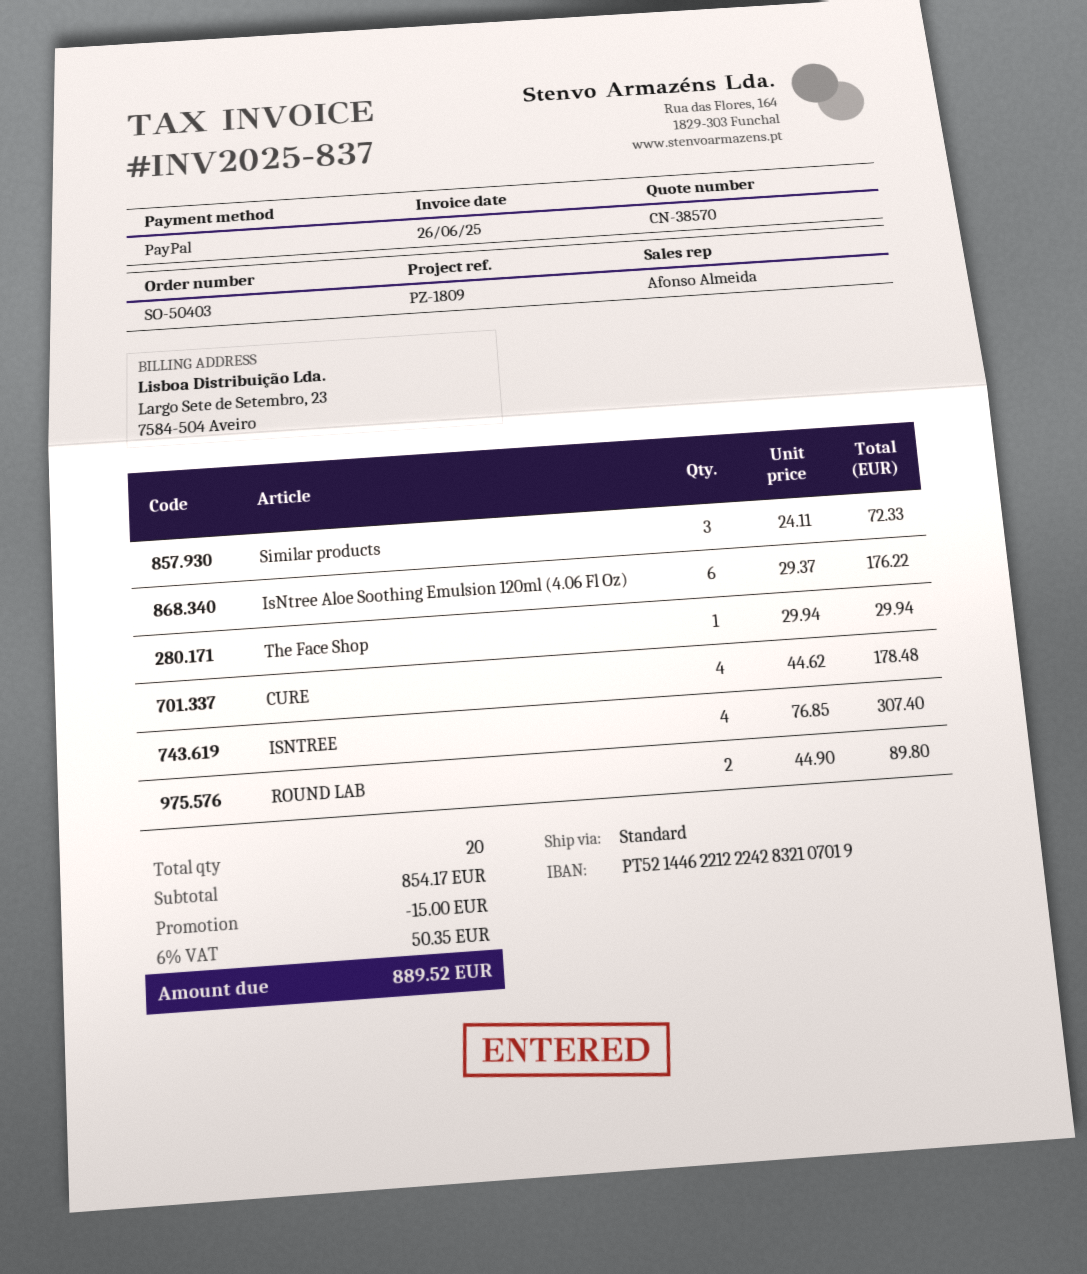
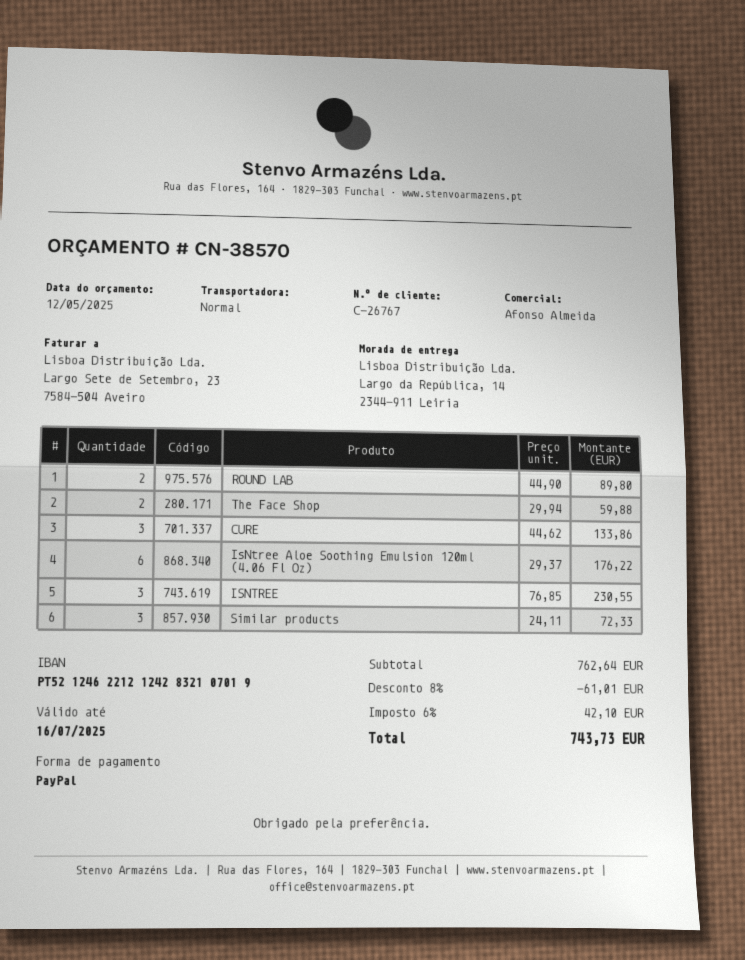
bank account: PT52144622122242832107019 -> PT52124622121242832107019
The Face Shop: 1 x 29.94 = 29.94 -> 2 x 29.94 = 59.88
CURE: 4 x 44.62 = 178.48 -> 3 x 44.62 = 133.86
ISNTREE: 4 x 76.85 = 307.40 -> 3 x 76.85 = 230.55
subtotal: 854.17 -> 762.64
discount: 15.00 -> 61.01
tax: 6% = 50.35 -> 6% = 42.10
total: 889.52 -> 743.73

